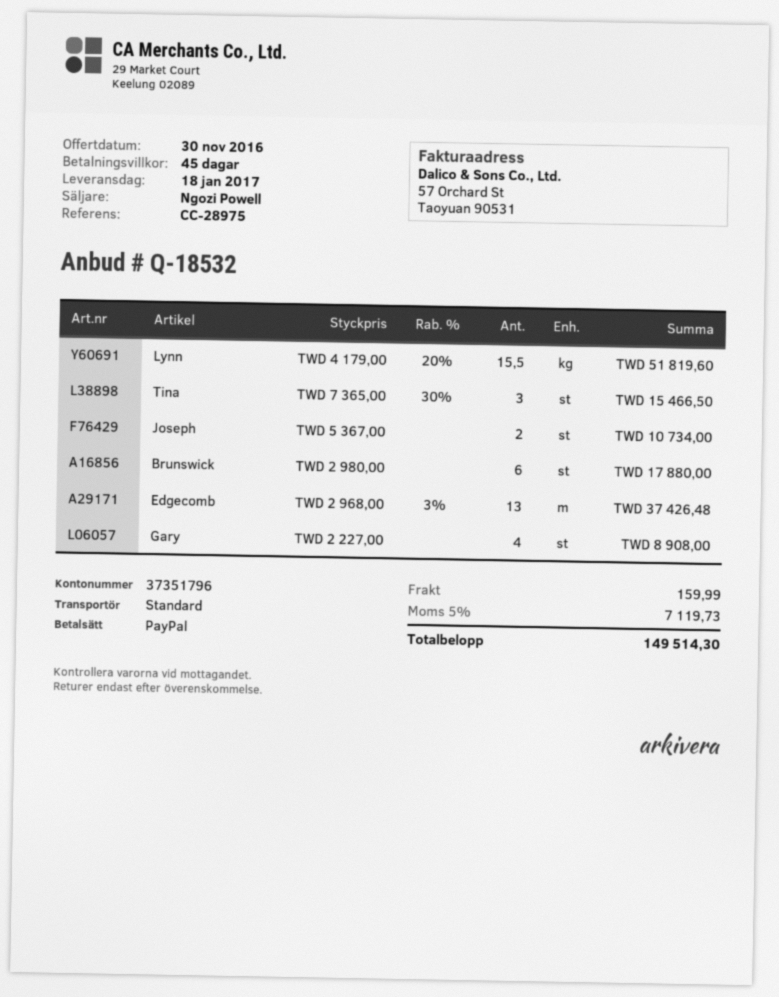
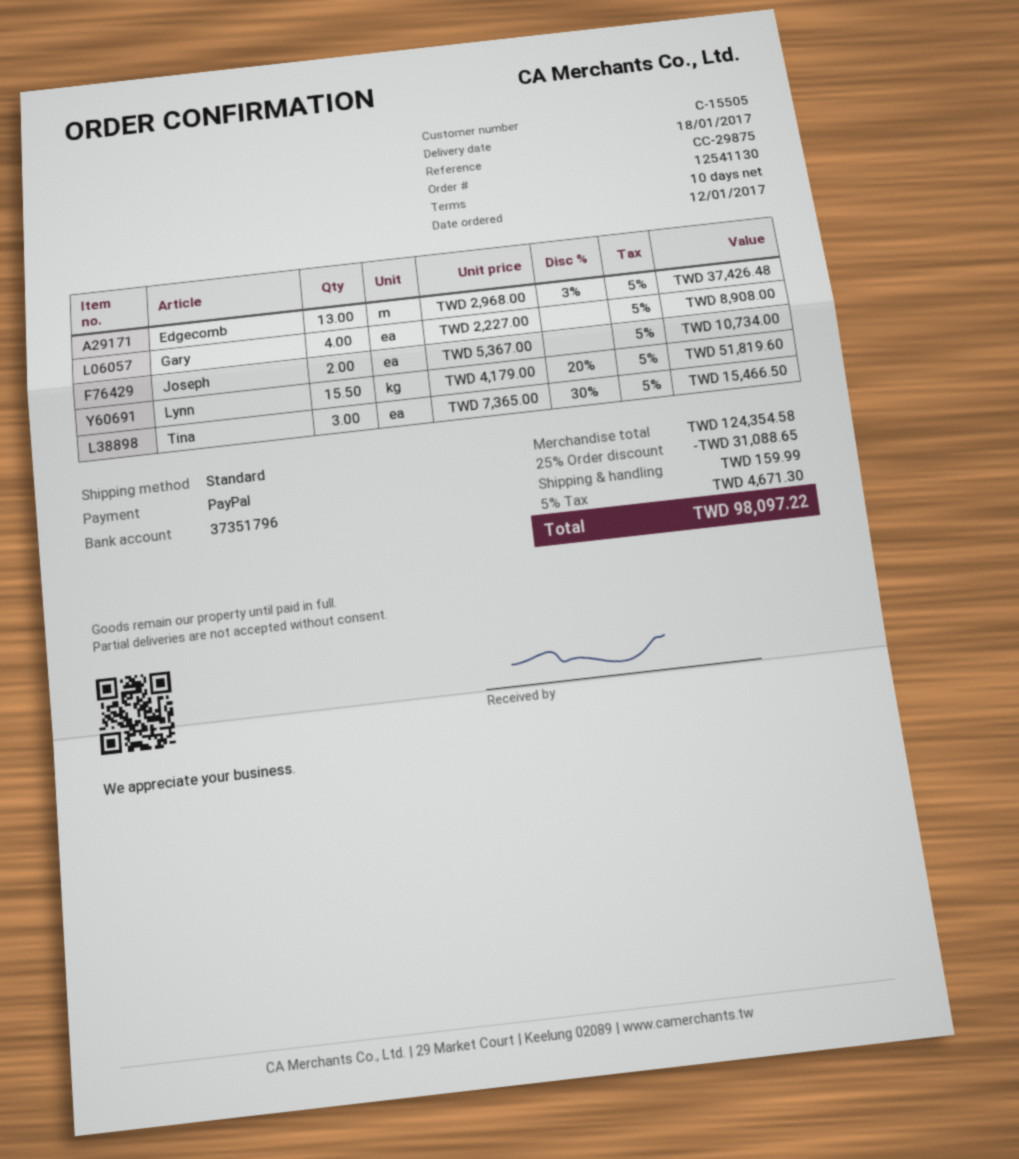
payment terms: 45 days -> 10 days
reference: CC-28975 -> CC-29875
Brunswick: 6 x 2980.00 = 17880.00 -> none
discount: none -> 25% = 31088.65
tax: 5% = 7119.73 -> 5% = 4671.30
total: 149514.30 -> 98097.22

